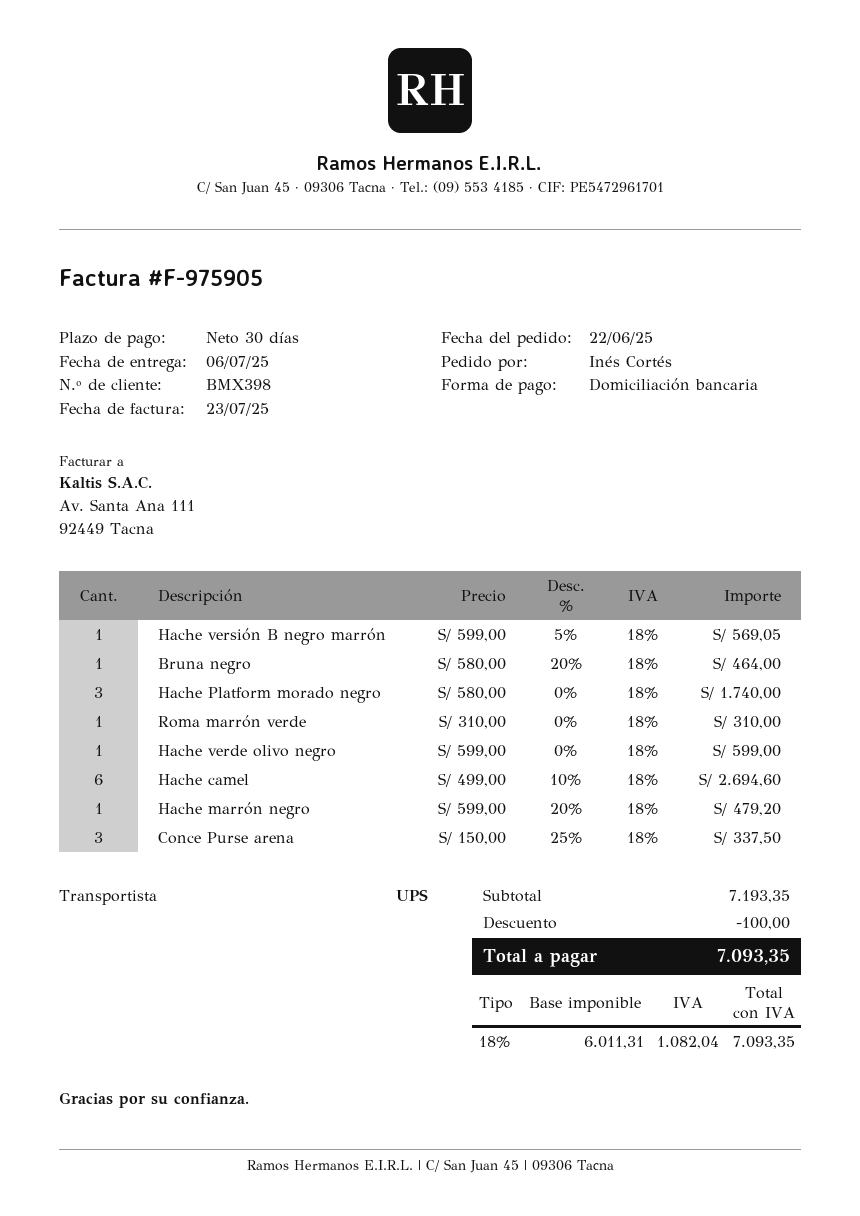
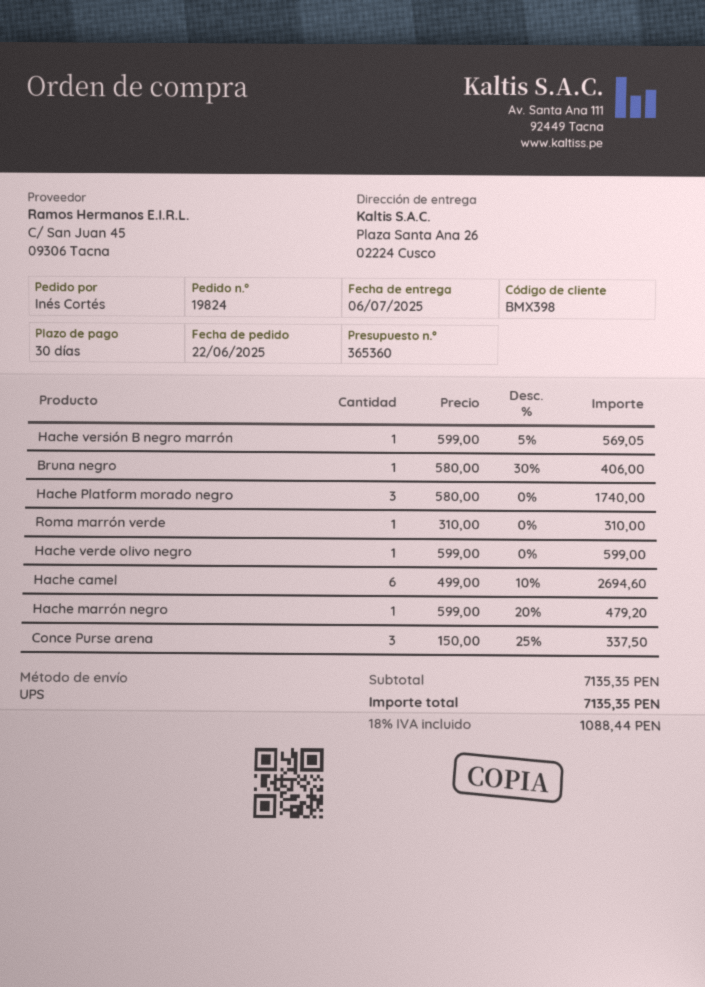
Bruna negro: 1 x 580.00 - 20% = 464.00 -> 1 x 580.00 - 30% = 406.00
subtotal: 7193.35 -> 7135.35
discount: 100.00 -> none
tax: 18% = 1082.04 -> 18% = 1088.44
total: 7093.35 -> 7135.35

